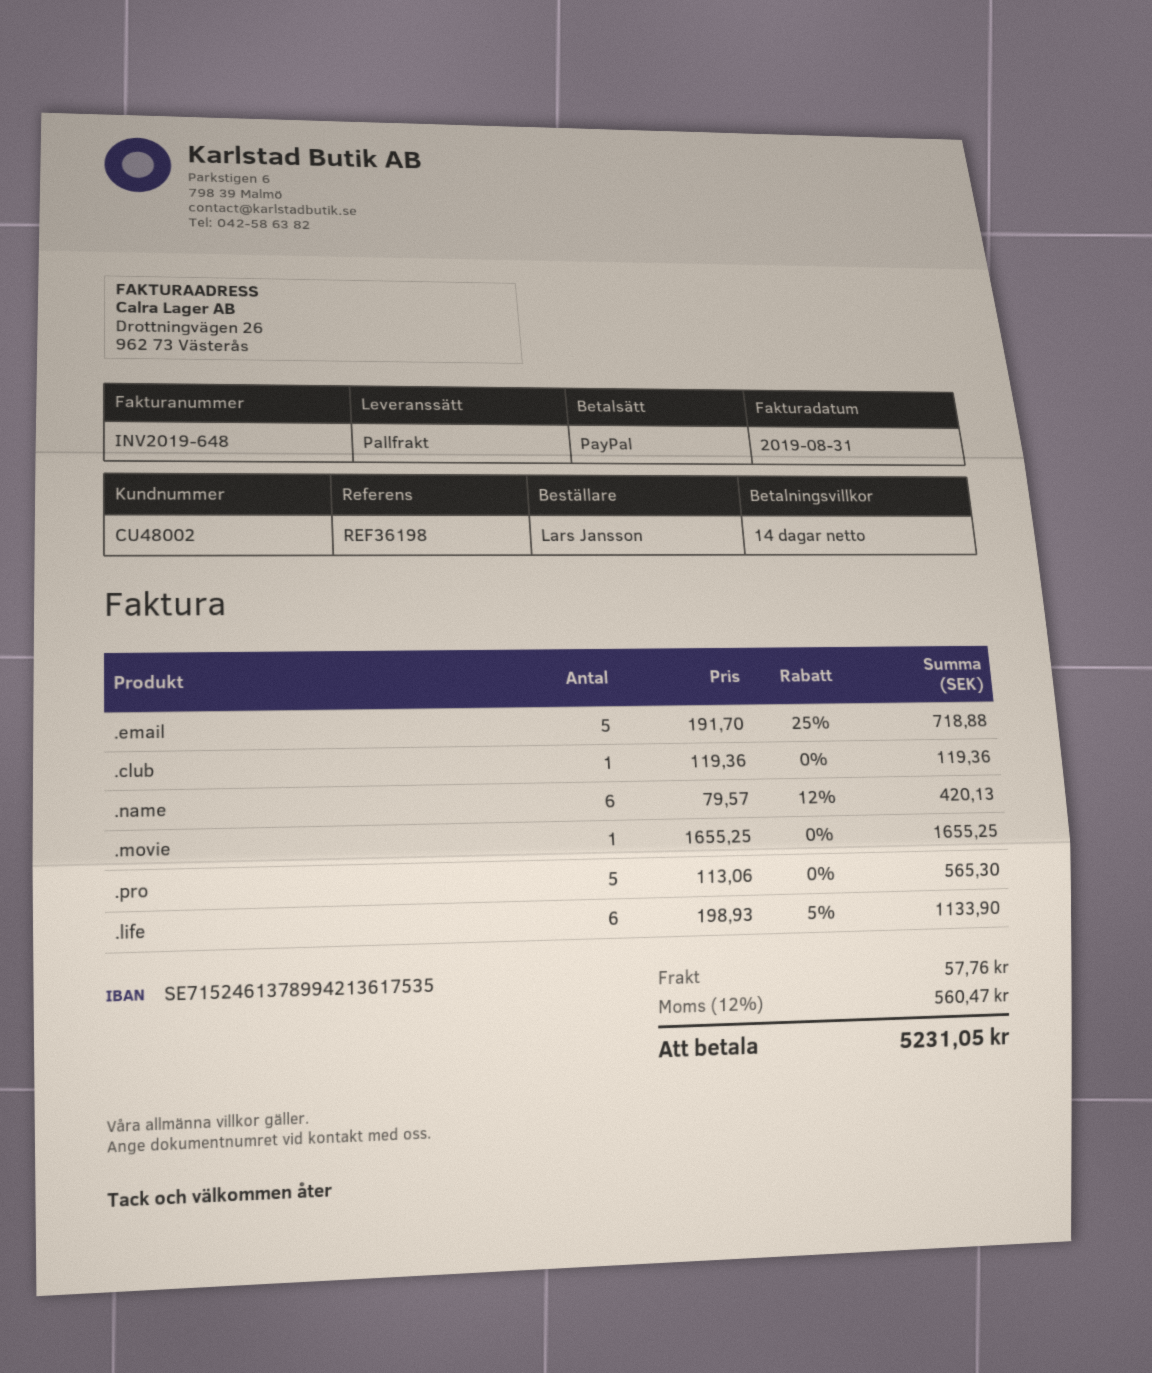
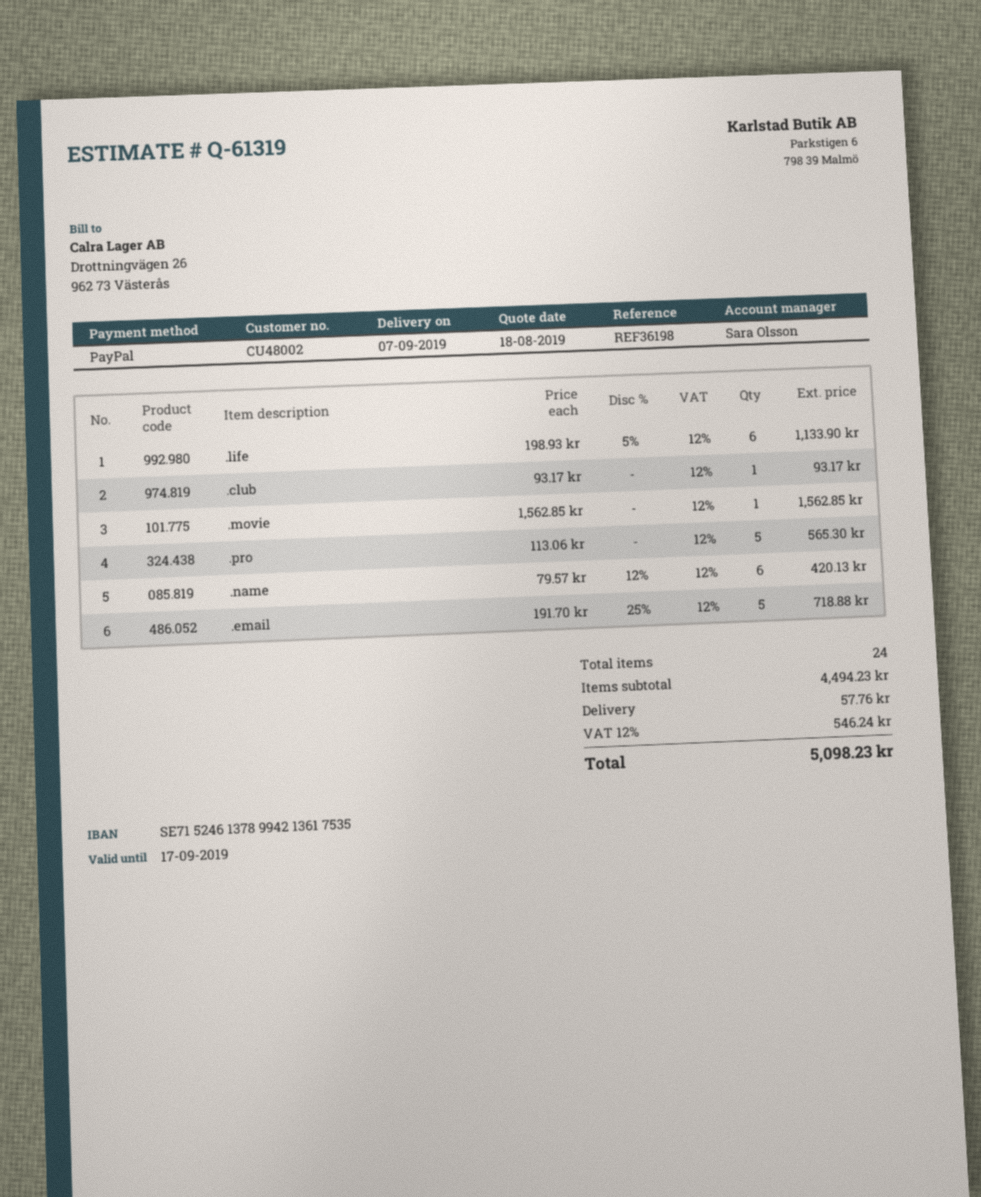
.club: 1 x 119.36 = 119.36 -> 1 x 93.17 = 93.17
.movie: 1 x 1655.25 = 1655.25 -> 1 x 1562.85 = 1562.85
tax: 12% = 560.47 -> 12% = 546.24
total: 5231.05 -> 5098.23

